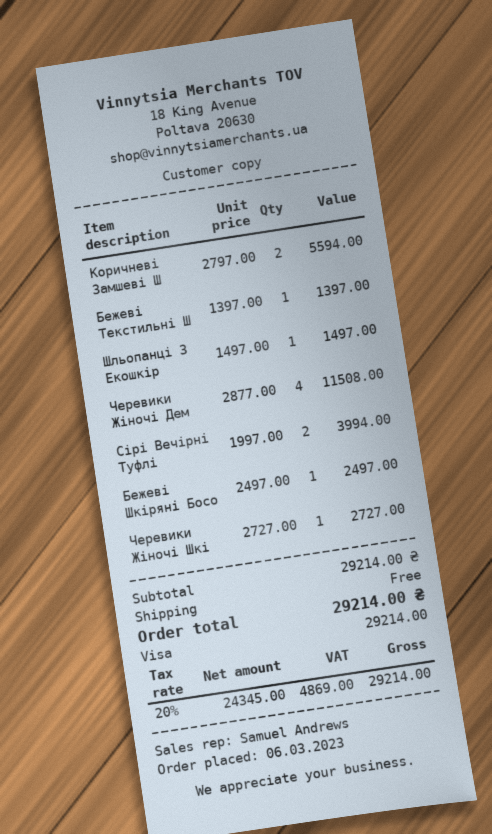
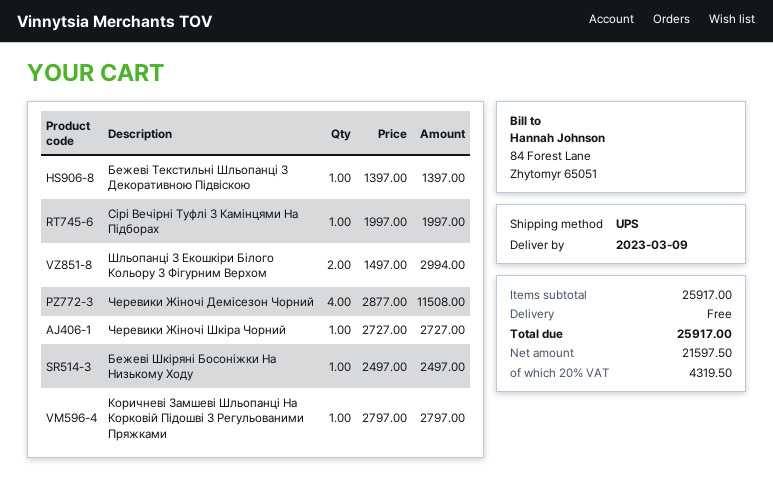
Коричневі Замшеві Ш: 2 x 2797.00 = 5594.00 -> 1 x 2797.00 = 2797.00
Шльопанці З Екошкір: 1 x 1497.00 = 1497.00 -> 2 x 1497.00 = 2994.00
Сірі Вечірні Туфлі: 2 x 1997.00 = 3994.00 -> 1 x 1997.00 = 1997.00
subtotal: 29214.00 -> 25917.00
net: 24345.00 -> 21597.50
tax: 20% = 4869.00 -> 20% = 4319.50
total: 29214.00 -> 25917.00

